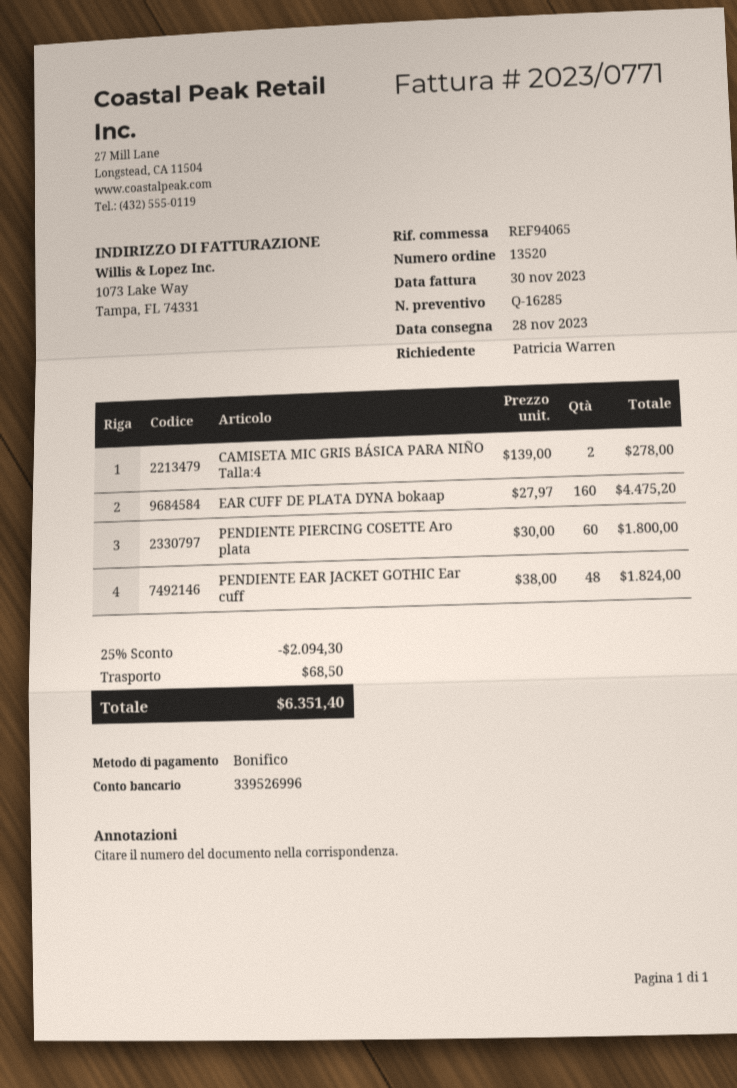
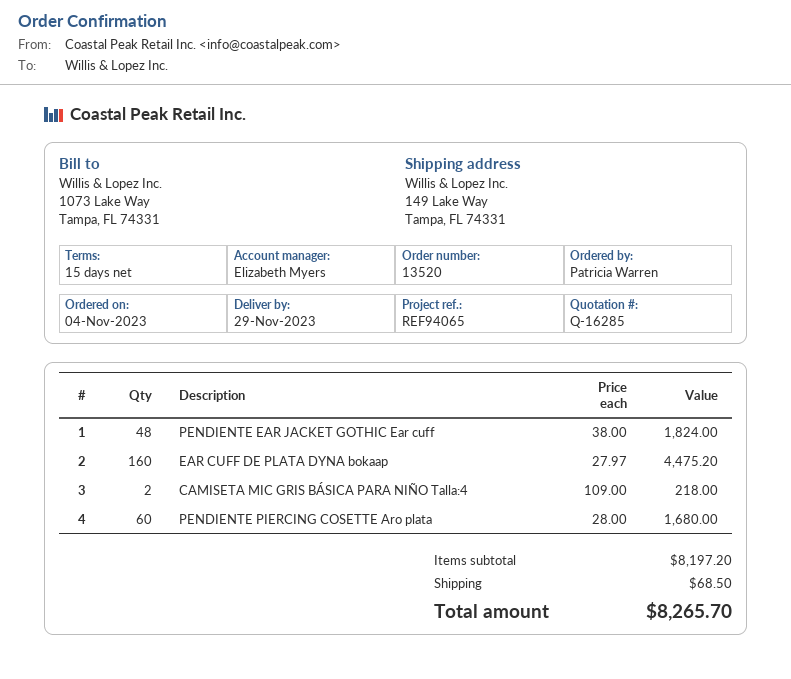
delivery date: 2023-11-28 -> 2023-11-29
CAMISETA MIC GRIS BÁSICA PARA NIÑO Talla:4: 2 x 139.00 = 278.00 -> 2 x 109.00 = 218.00
PENDIENTE PIERCING COSETTE Aro plata: 60 x 30.00 = 1800.00 -> 60 x 28.00 = 1680.00
discount: 25% = 2094.30 -> none
total: 6351.40 -> 8265.70

